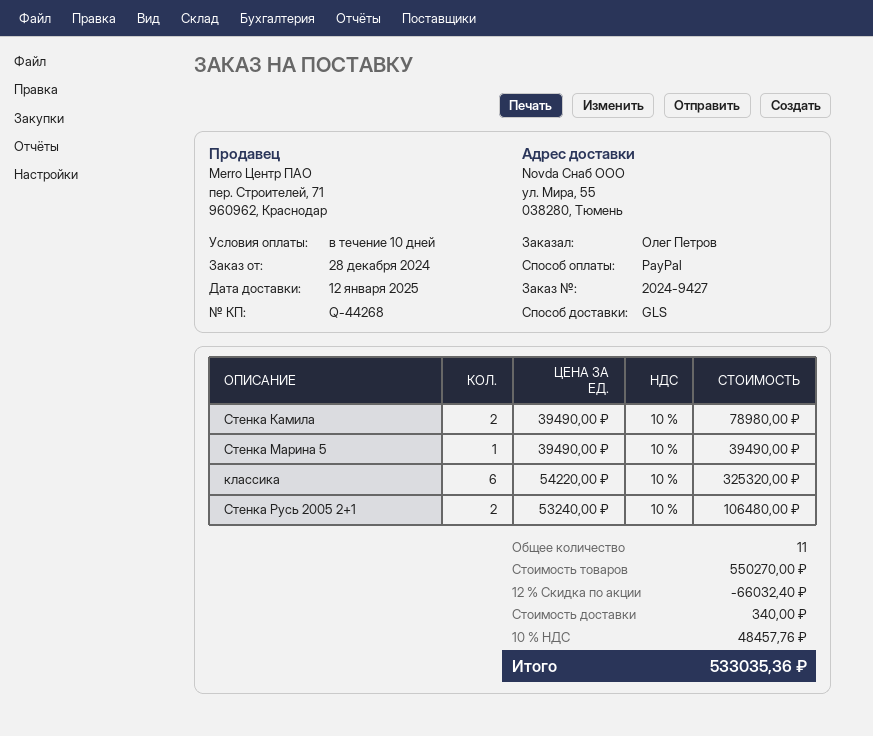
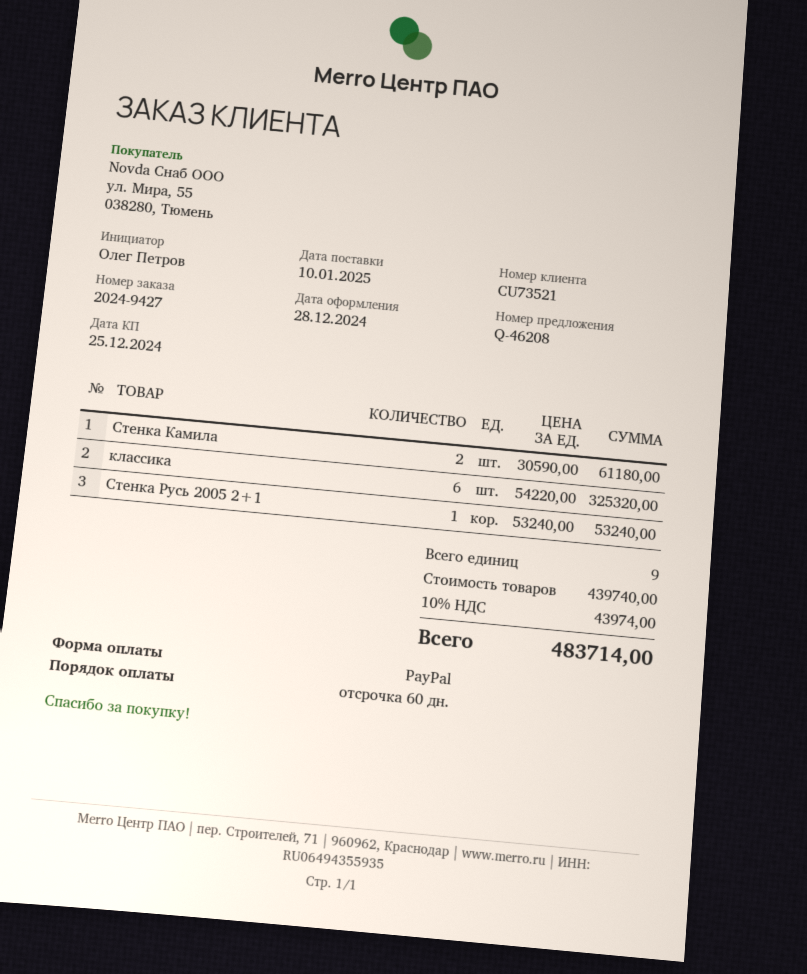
quote number: Q-44268 -> Q-46208
delivery date: 2025-01-12 -> 2025-01-10
payment terms: 10 days -> 60 days
Стенка Камила: 2 x 39490.00 = 78980.00 -> 2 x 30590.00 = 61180.00
Стенка Марина 5: 1 x 39490.00 = 39490.00 -> none
Стенка Русь 2005 2+1: 2 x 53240.00 = 106480.00 -> 1 x 53240.00 = 53240.00
total quantity: 11 -> 9
subtotal: 550270.00 -> 439740.00
discount: 12% = 66032.40 -> none
shipping: 340.00 -> none
tax: 10% = 48457.76 -> 10% = 43974.00
total: 533035.36 -> 483714.00

